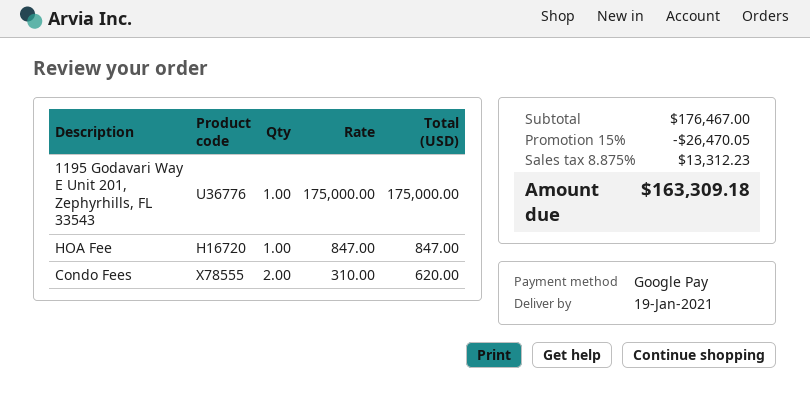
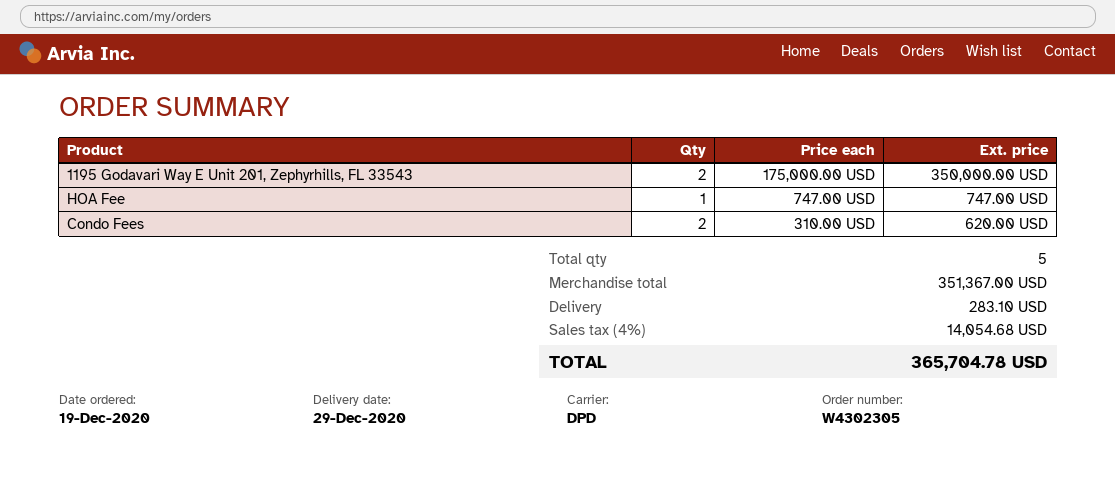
delivery date: 2021-01-19 -> 2020-12-29
1195 Godavari Way E Unit 201, Zephyrhills, FL 33543: 1 x 175000.00 = 175000.00 -> 2 x 175000.00 = 350000.00
HOA Fee: 1 x 847.00 = 847.00 -> 1 x 747.00 = 747.00
subtotal: 176467.00 -> 351367.00
discount: 15% = 26470.05 -> none
shipping: none -> 283.10
tax: 8.875% = 13312.23 -> 4% = 14054.68
total: 163309.18 -> 365704.78

